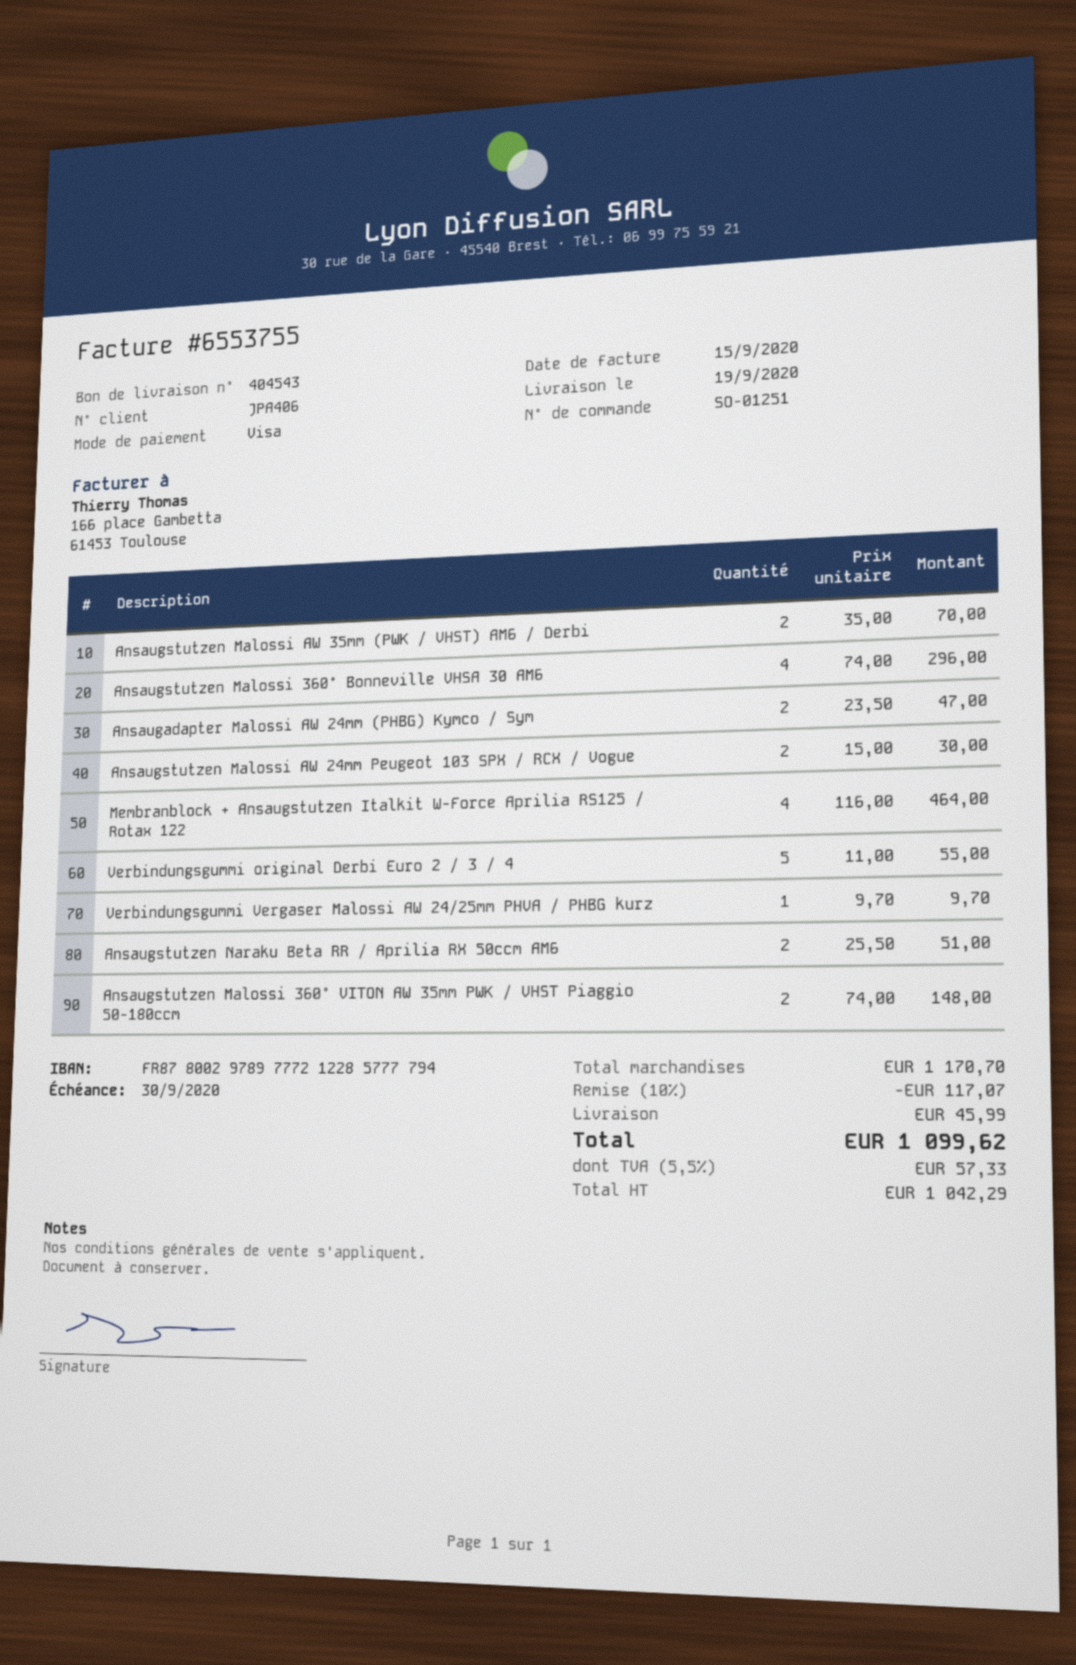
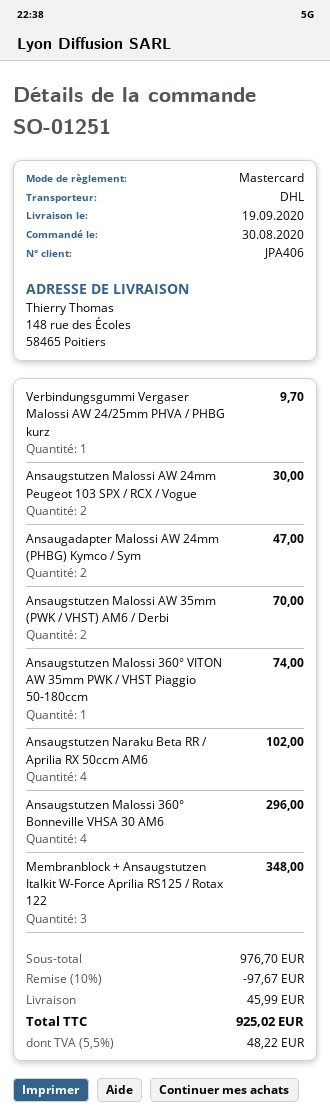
payment method: Visa -> Mastercard
Membranblock + Ansaugstutzen Italkit W-Force Aprilia RS125 / Rotax 122: 4 for 464.00 -> 3 for 348.00
Verbindungsgummi original Derbi Euro 2 / 3 / 4: 5 for 55.00 -> none
Ansaugstutzen Naraku Beta RR / Aprilia RX 50ccm AM6: 2 for 51.00 -> 4 for 102.00
Ansaugstutzen Malossi 360° VITON AW 35mm PWK / VHST Piaggio 50-180ccm: 2 for 148.00 -> 1 for 74.00
subtotal: 1170.70 -> 976.70
discount: 10% = 117.07 -> 10% = 97.67
tax: 5.5% = 57.33 -> 5.5% = 48.22
total: 1099.62 -> 925.02

